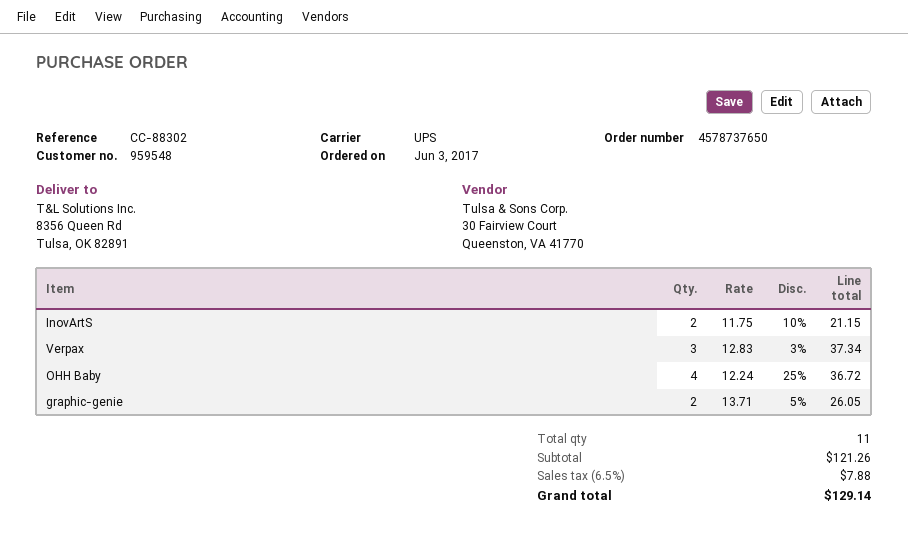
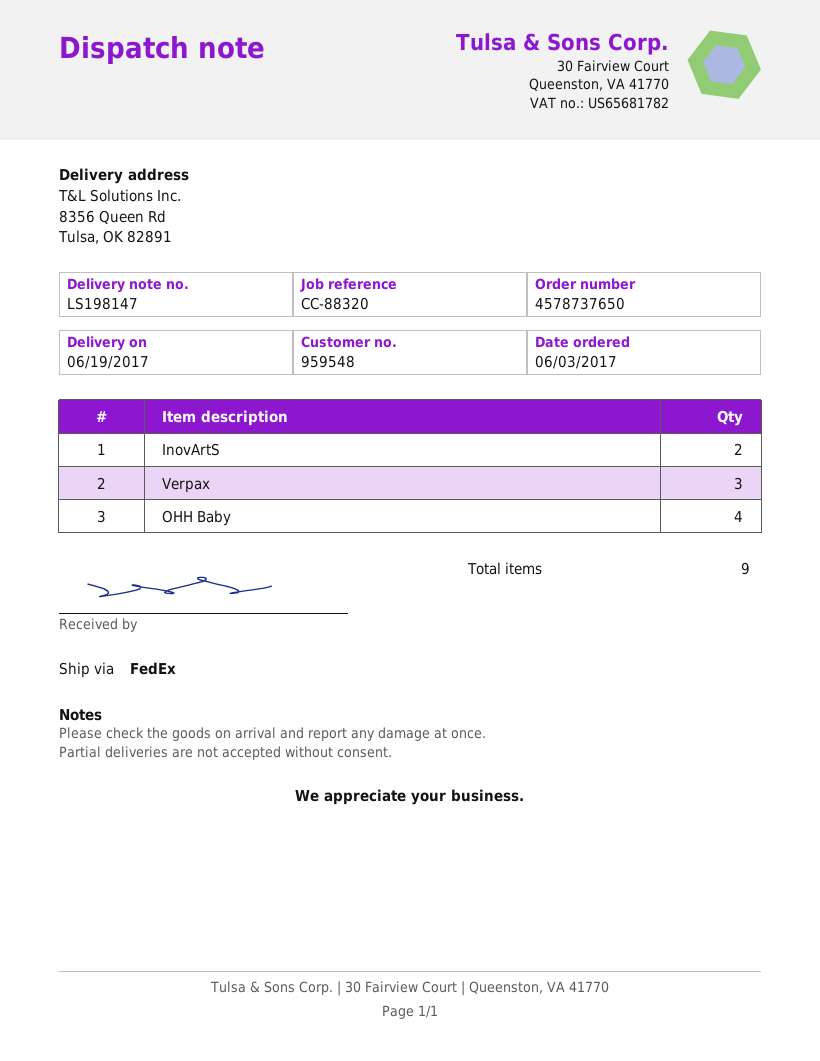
reference: CC-88302 -> CC-88320
shipping method: UPS -> FedEx
graphic-genie: 2 -> none
total quantity: 11 -> 9

